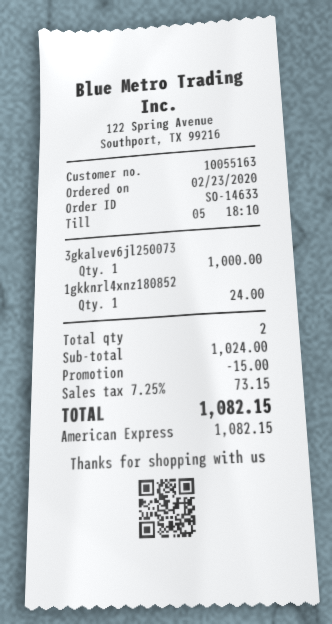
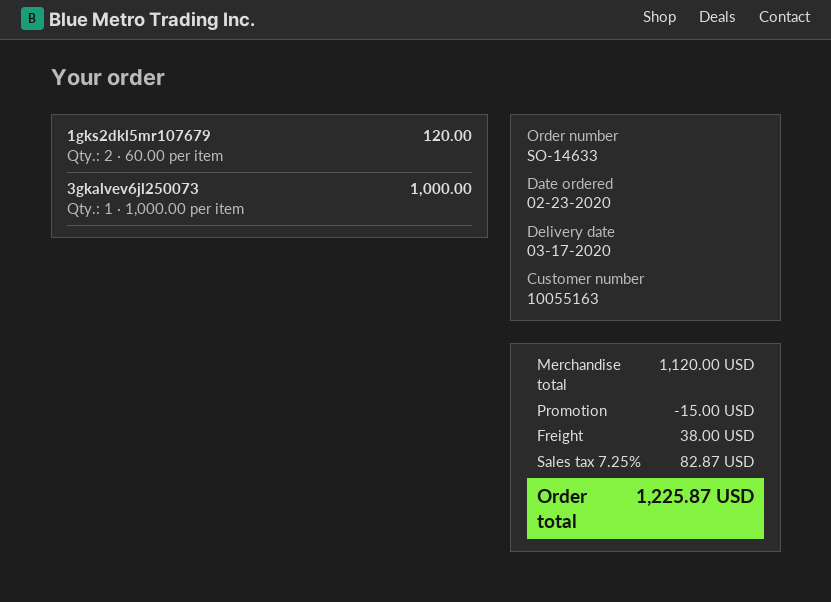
1gkknrl4xnz180852: 1 for 24.00 -> none
1gks2dkl5mr107679: none -> 2 for 120.00
subtotal: 1024.00 -> 1120.00
shipping: none -> 38.00
tax: 7.25% = 73.15 -> 7.25% = 82.87
total: 1082.15 -> 1225.87

